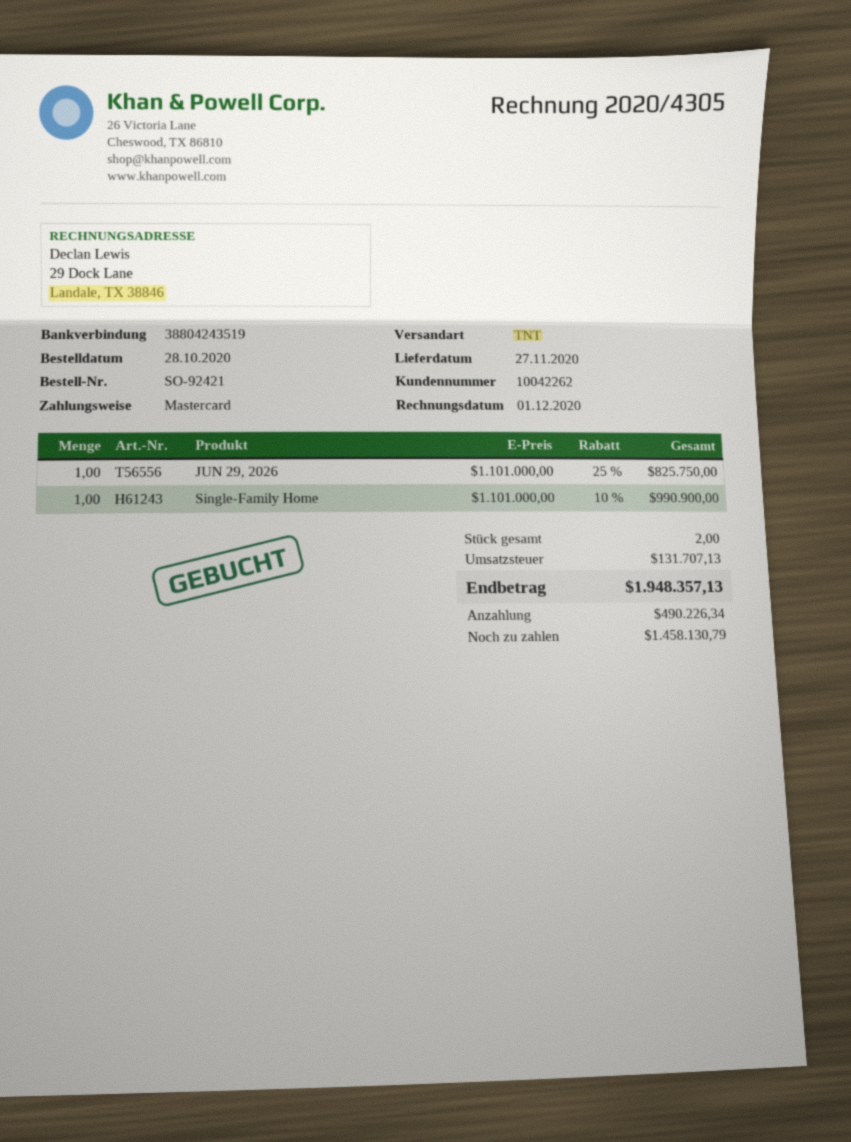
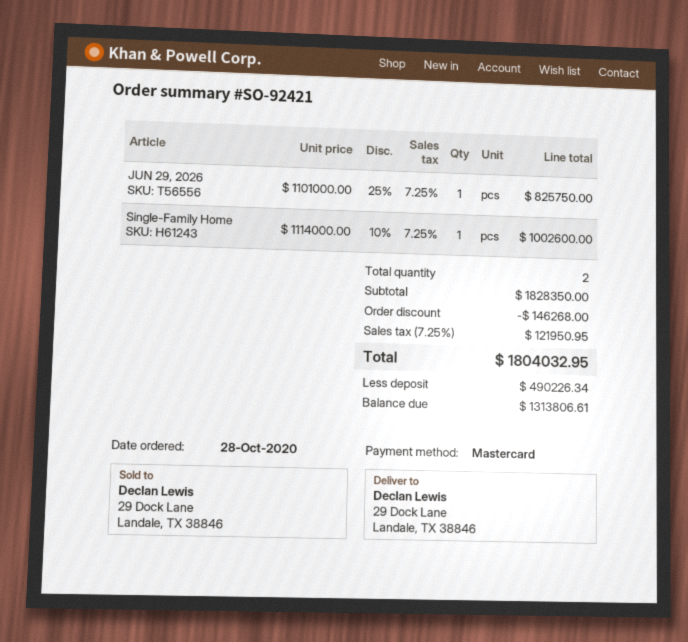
Single-Family Home: 1 x 1101000.00 - 10% = 990900.00 -> 1 x 1114000.00 - 10% = 1002600.00
discount: none -> 146268.00
tax: 131707.13 -> 121950.95
total: 1948357.13 -> 1804032.95
balance: 1458130.79 -> 1313806.61

